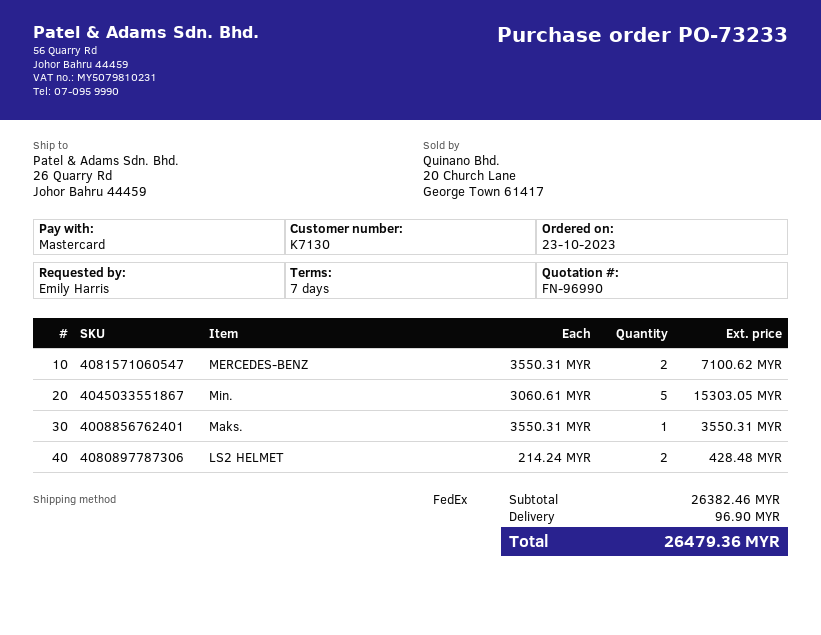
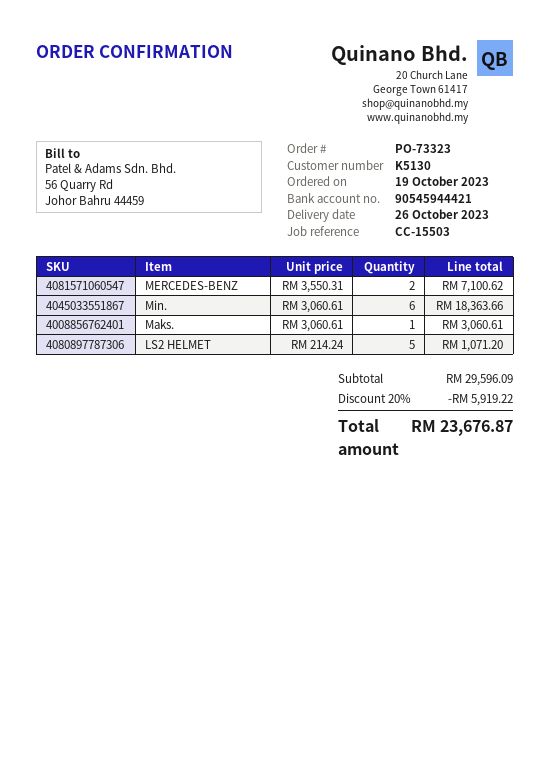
order number: PO-73233 -> PO-73323
order date: 2023-10-23 -> 2023-10-19
customer number: K7130 -> K5130
Min.: 5 x 3060.61 = 15303.05 -> 6 x 3060.61 = 18363.66
Maks.: 1 x 3550.31 = 3550.31 -> 1 x 3060.61 = 3060.61
LS2 HELMET: 2 x 214.24 = 428.48 -> 5 x 214.24 = 1071.20
subtotal: 26382.46 -> 29596.09
discount: none -> 20% = 5919.22
shipping: 96.90 -> none
total: 26479.36 -> 23676.87

